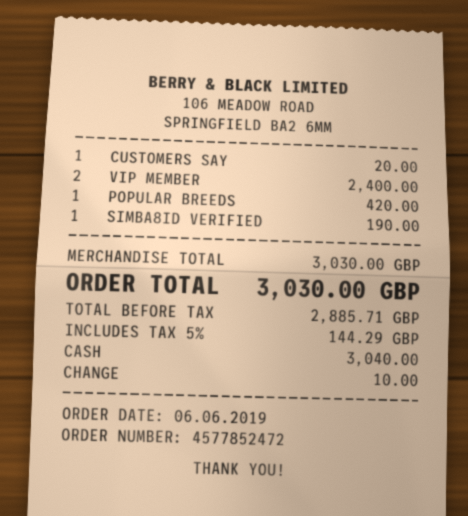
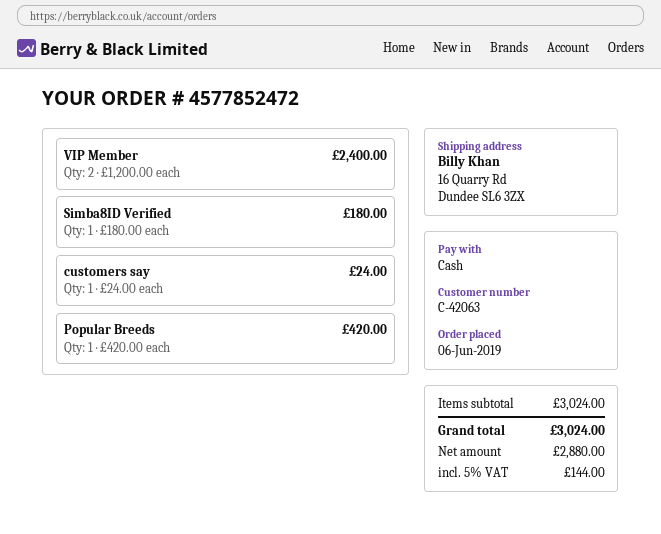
CUSTOMERS SAY: 1 for 20.00 -> 1 for 24.00
SIMBA8ID VERIFIED: 1 for 190.00 -> 1 for 180.00
subtotal: 3030.00 -> 3024.00
net: 2885.71 -> 2880.00
tax: 5% = 144.29 -> 5% = 144.00
total: 3030.00 -> 3024.00

